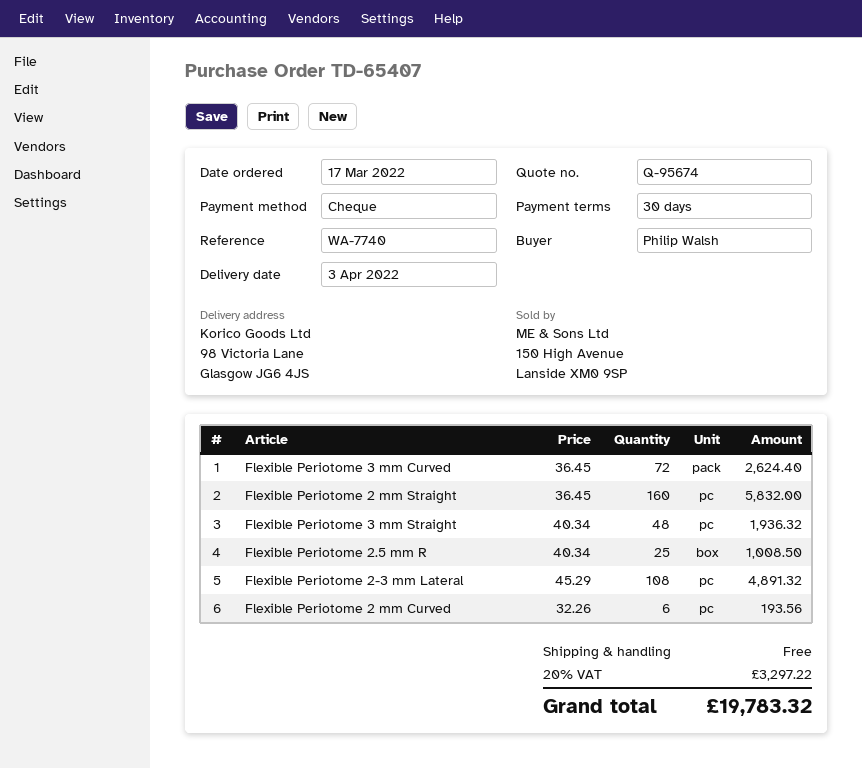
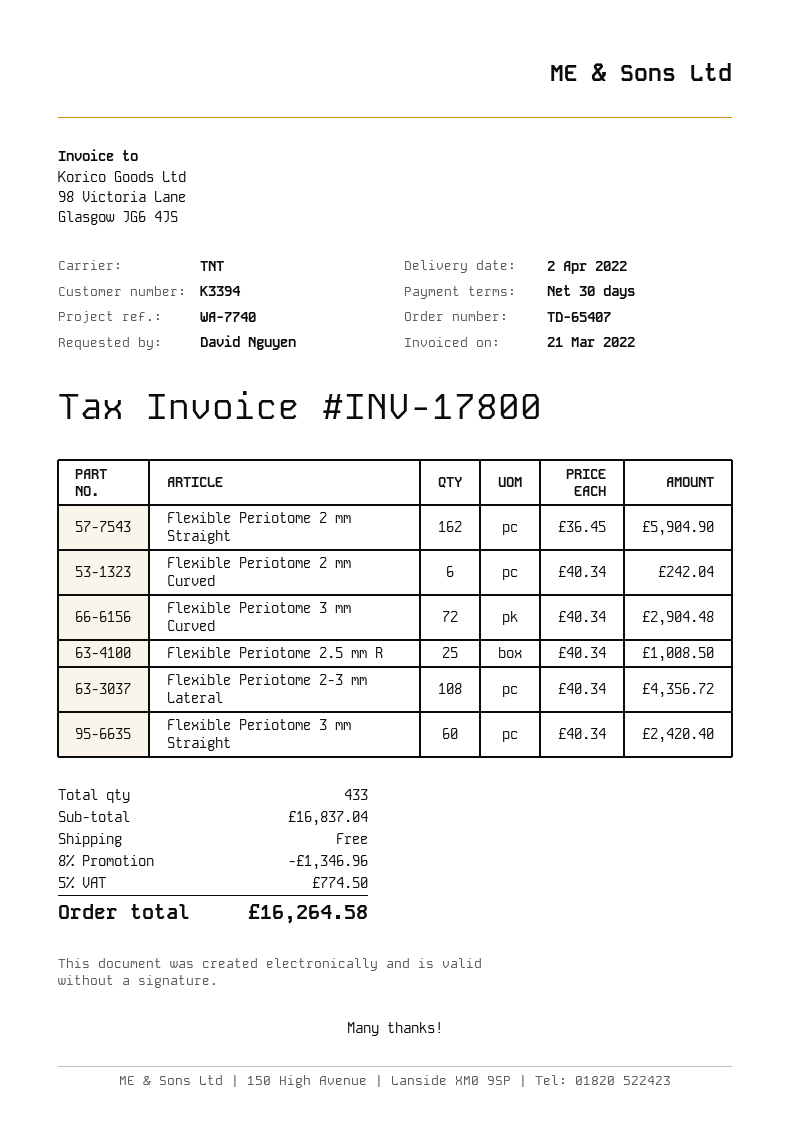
delivery date: 2022-04-03 -> 2022-04-02
ordered by: Philip Walsh -> David Nguyen
Flexible Periotome 3 mm Curved: 72 x 36.45 = 2624.40 -> 72 x 40.34 = 2904.48
Flexible Periotome 2 mm Straight: 160 x 36.45 = 5832.00 -> 162 x 36.45 = 5904.90
Flexible Periotome 3 mm Straight: 48 x 40.34 = 1936.32 -> 60 x 40.34 = 2420.40
Flexible Periotome 2-3 mm Lateral: 108 x 45.29 = 4891.32 -> 108 x 40.34 = 4356.72
Flexible Periotome 2 mm Curved: 6 x 32.26 = 193.56 -> 6 x 40.34 = 242.04
discount: none -> 8% = 1346.96
tax: 20% = 3297.22 -> 5% = 774.50
total: 19783.32 -> 16264.58

